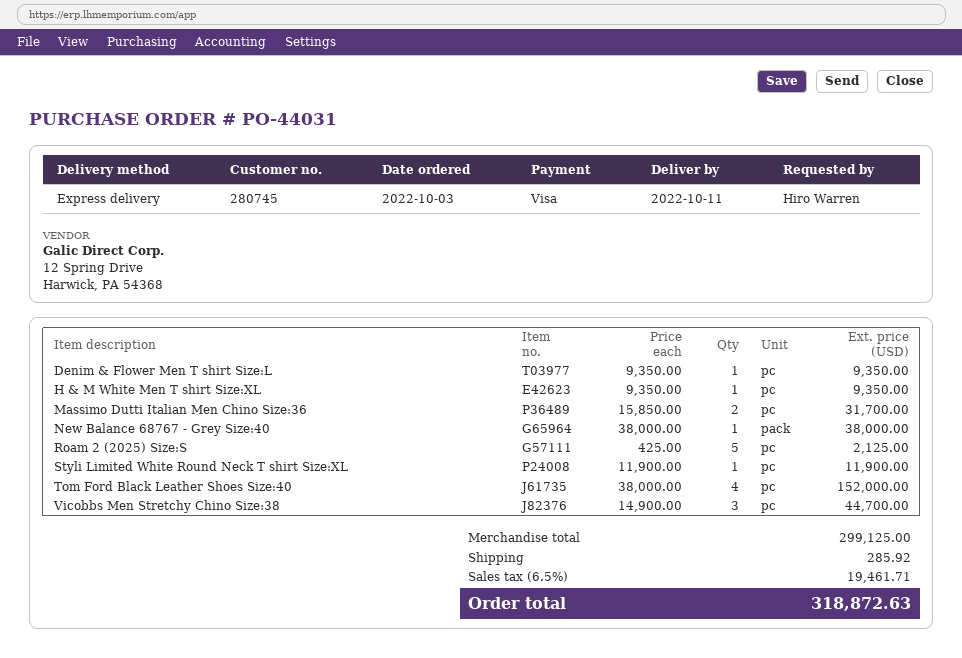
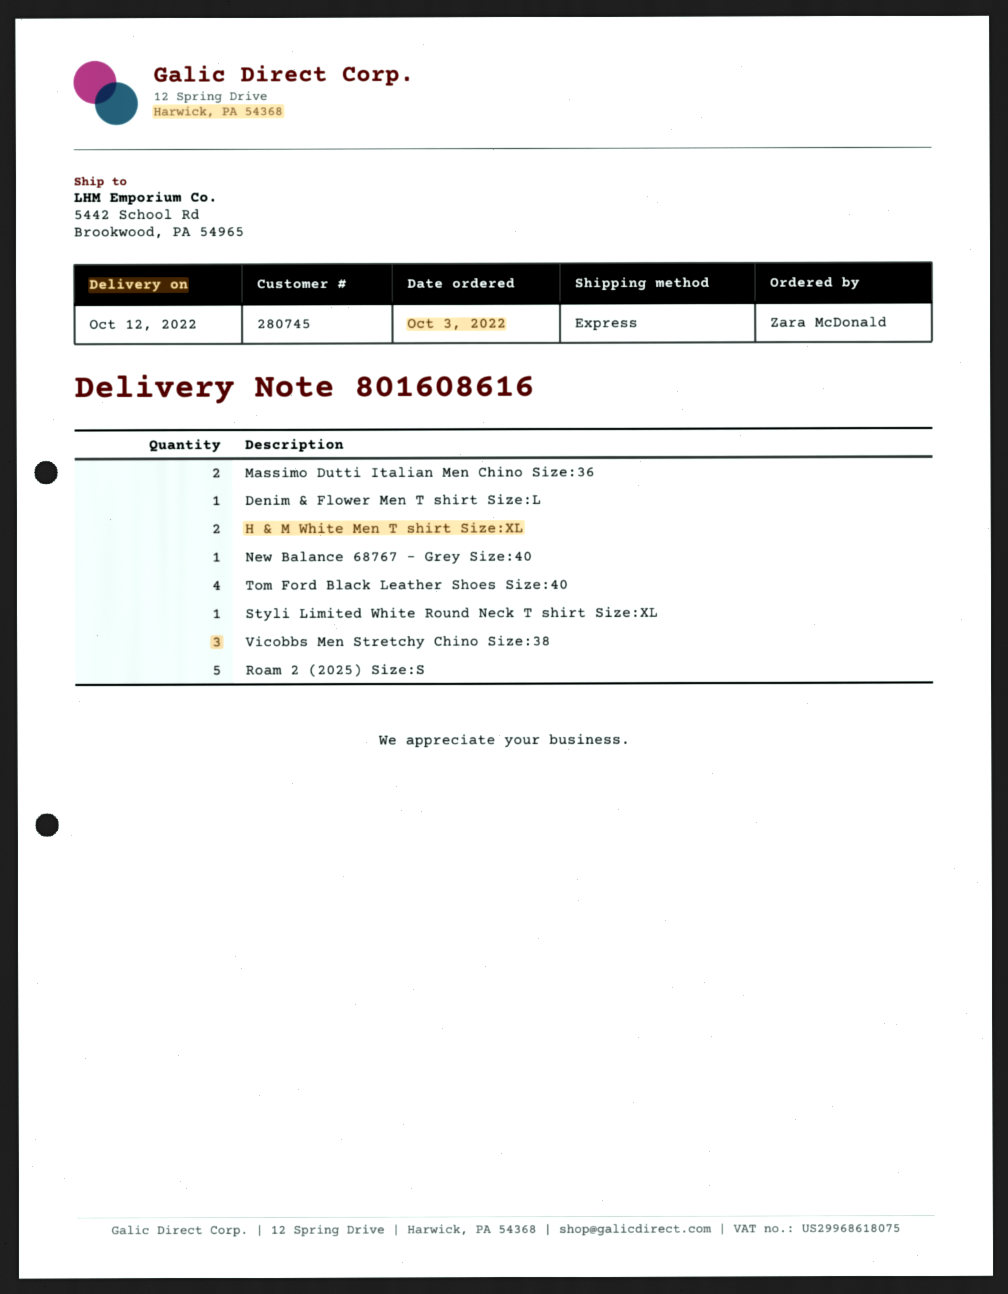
delivery date: 2022-10-11 -> 2022-10-12
ordered by: Hiro Warren -> Zara McDonald
H & M White Men T shirt Size:XL: 1 -> 2

